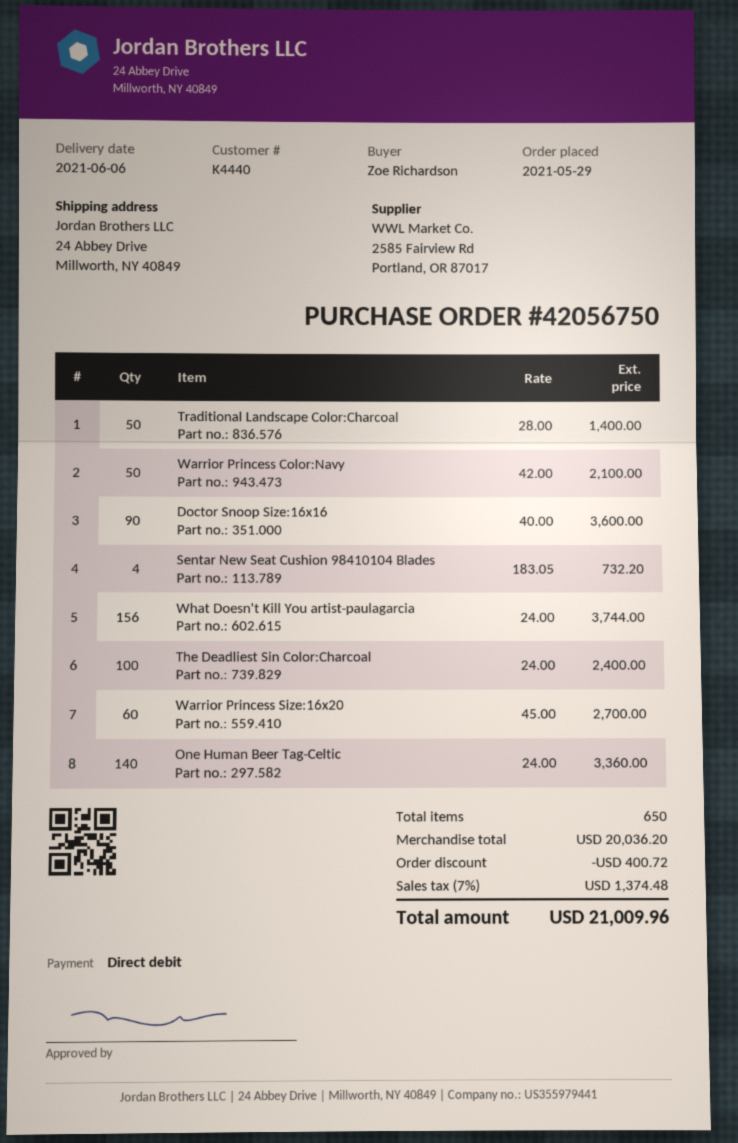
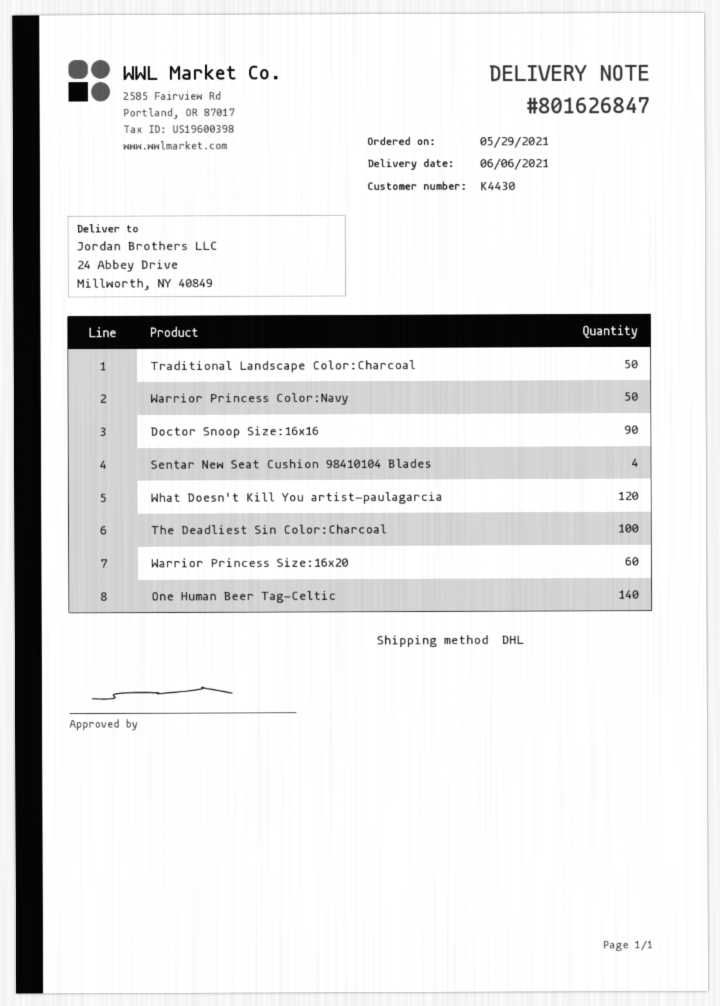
customer number: K4440 -> K4430
What Doesn't Kill You artist-paulagarcia: 156 -> 120

